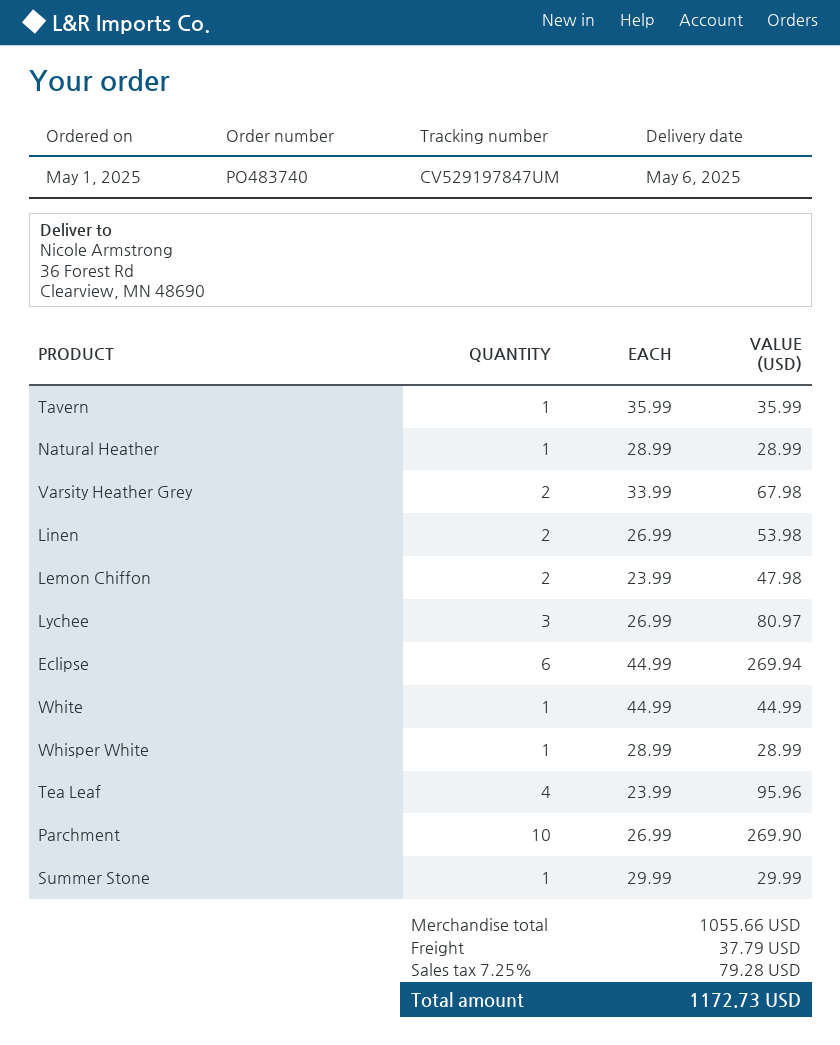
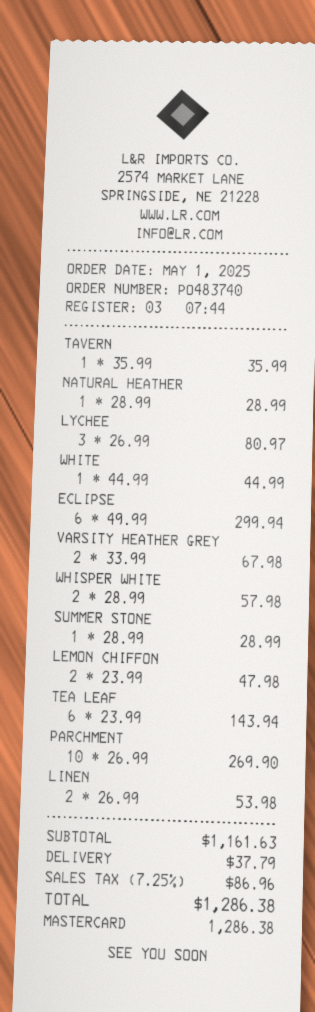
Eclipse: 6 x 44.99 = 269.94 -> 6 x 49.99 = 299.94
Whisper White: 1 x 28.99 = 28.99 -> 2 x 28.99 = 57.98
Tea Leaf: 4 x 23.99 = 95.96 -> 6 x 23.99 = 143.94
Summer Stone: 1 x 29.99 = 29.99 -> 1 x 28.99 = 28.99
subtotal: 1055.66 -> 1161.63
tax: 7.25% = 79.28 -> 7.25% = 86.96
total: 1172.73 -> 1286.38

